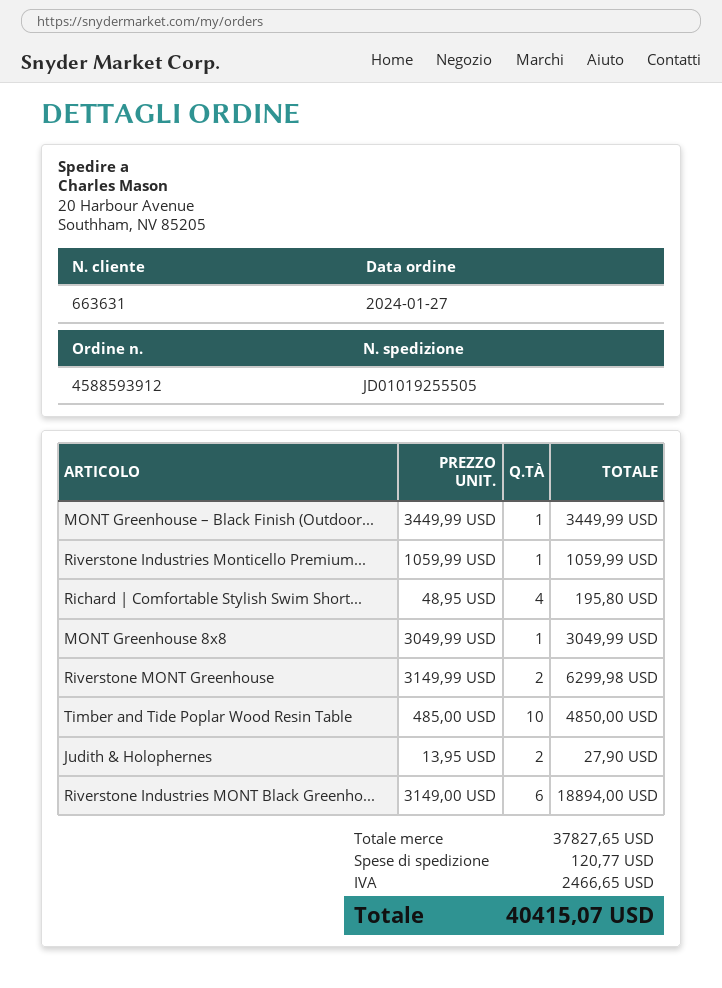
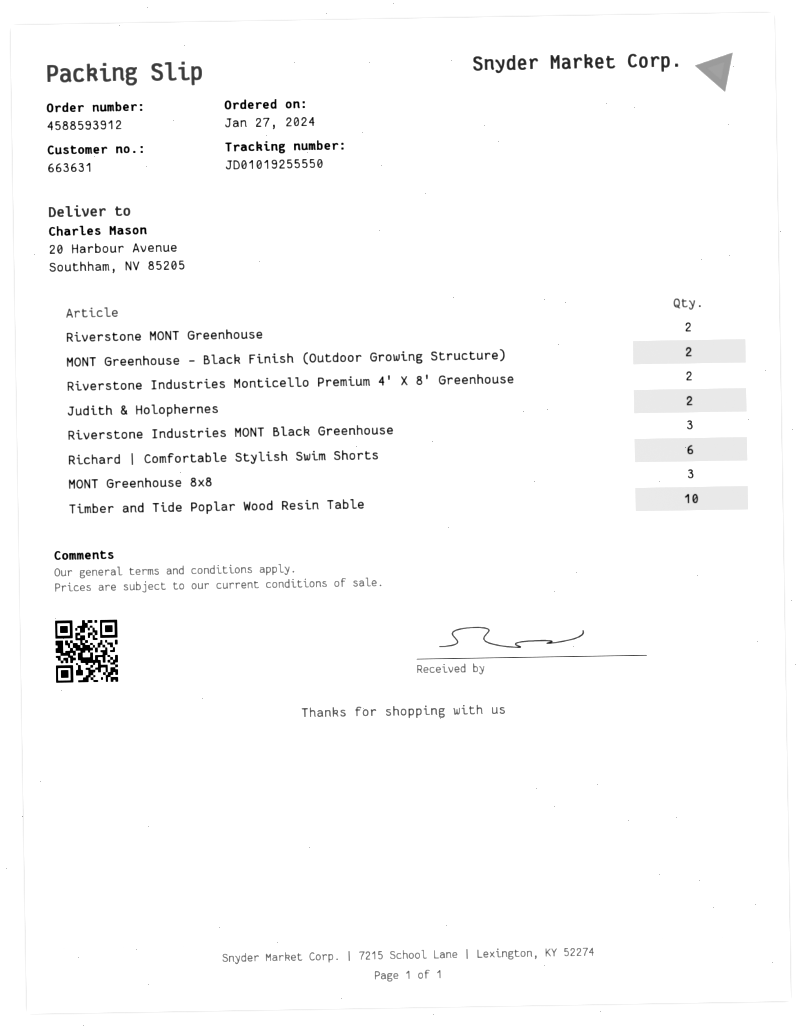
tracking number: JD01019255505 -> JD01019255550
MONT Greenhouse – Black Finish (Outdoor...: 1 -> 2
Riverstone Industries Monticello Premium...: 1 -> 2
Richard | Comfortable Stylish Swim Short...: 4 -> 6
MONT Greenhouse 8x8: 1 -> 3
Riverstone Industries MONT Black Greenho...: 6 -> 3

